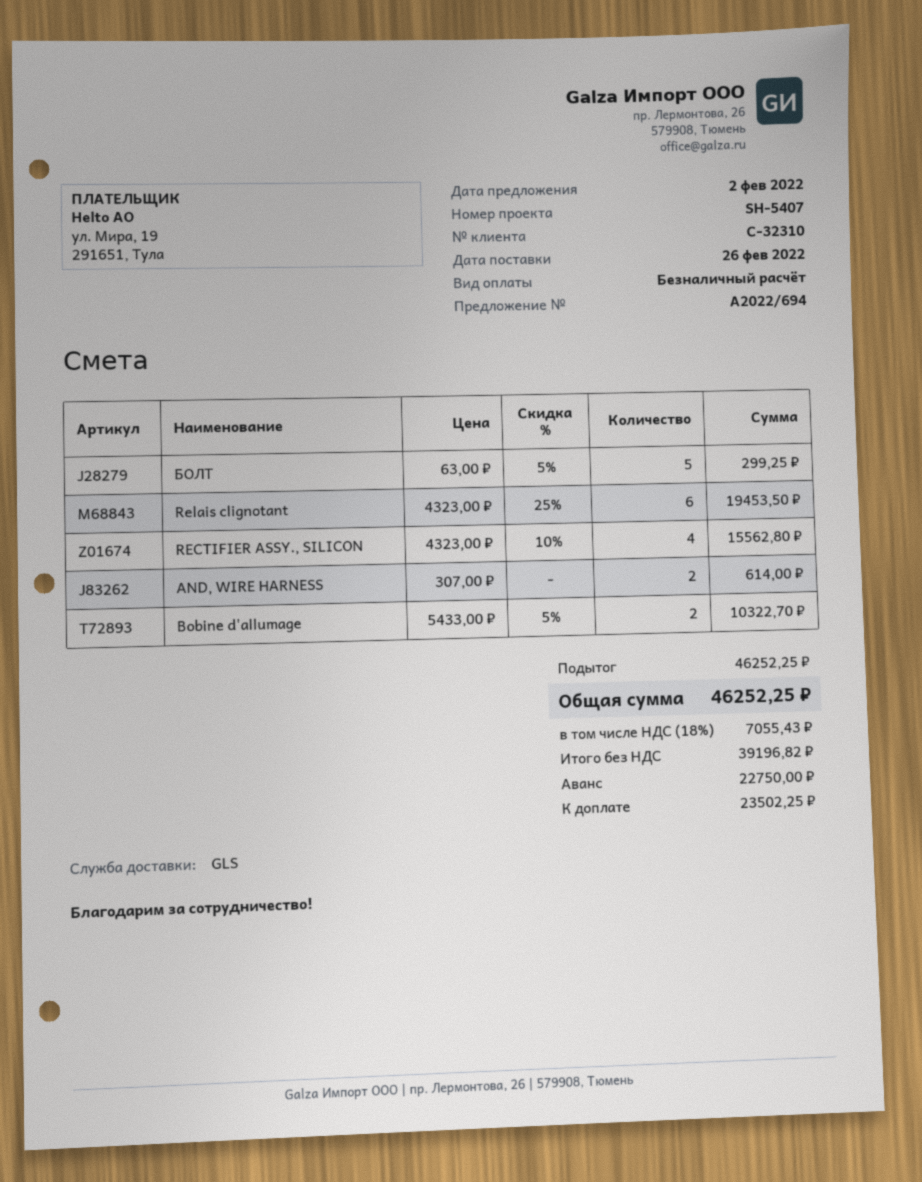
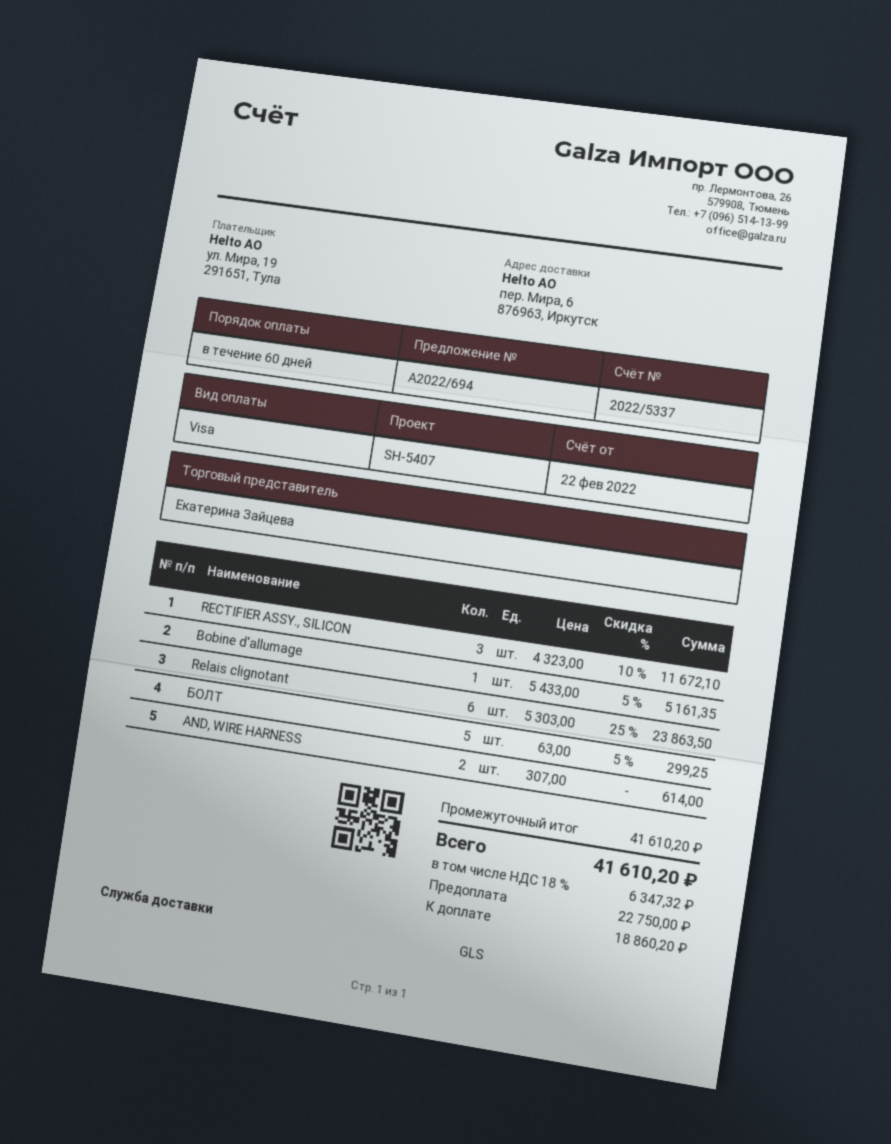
payment method: bank transfer -> Visa
Relais clignotant: 6 x 4323.00 - 25% = 19453.50 -> 6 x 5303.00 - 25% = 23863.50
RECTIFIER ASSY., SILICON: 4 x 4323.00 - 10% = 15562.80 -> 3 x 4323.00 - 10% = 11672.10
Bobine d'allumage: 2 x 5433.00 - 5% = 10322.70 -> 1 x 5433.00 - 5% = 5161.35
subtotal: 46252.25 -> 41610.20
tax: 18% = 7055.43 -> 18% = 6347.32
total: 46252.25 -> 41610.20
balance: 23502.25 -> 18860.20

